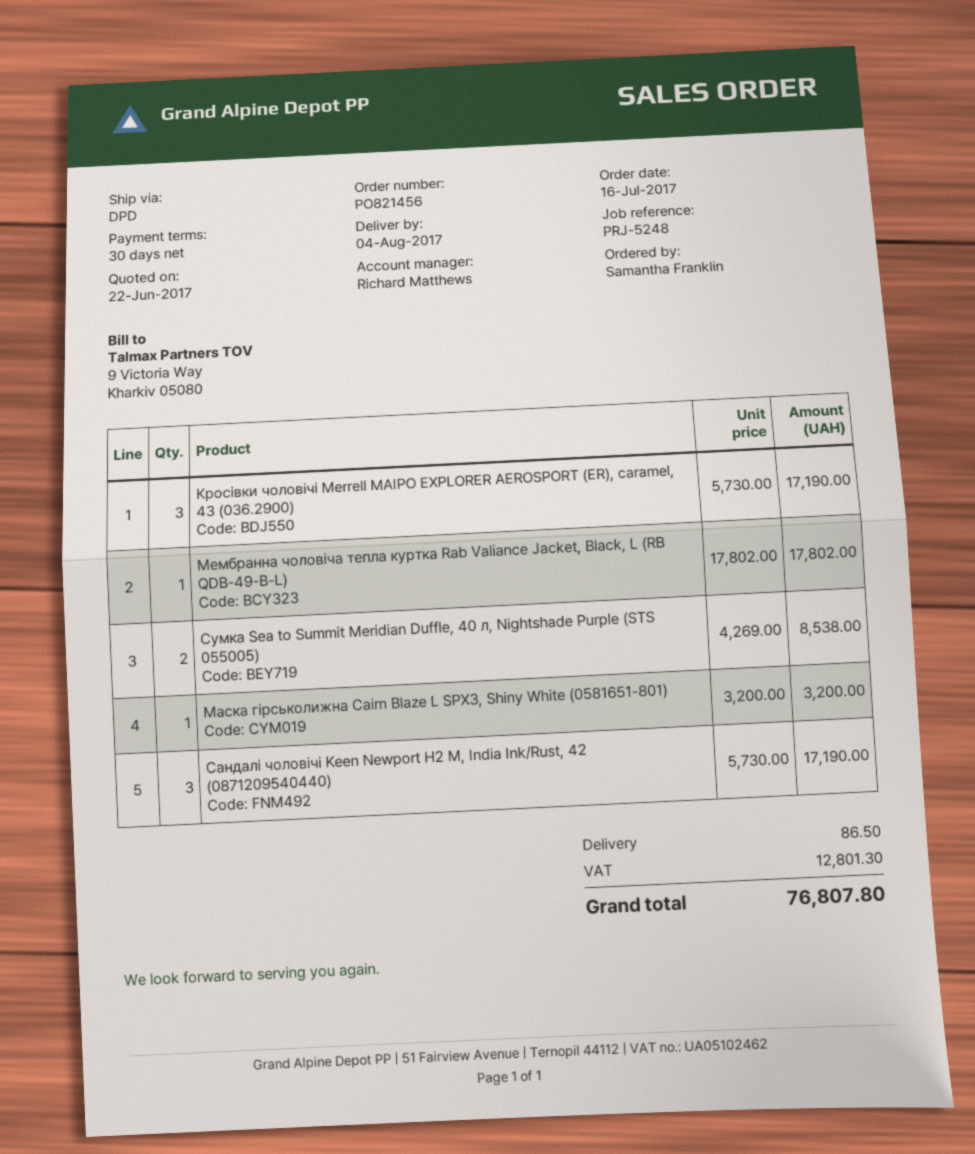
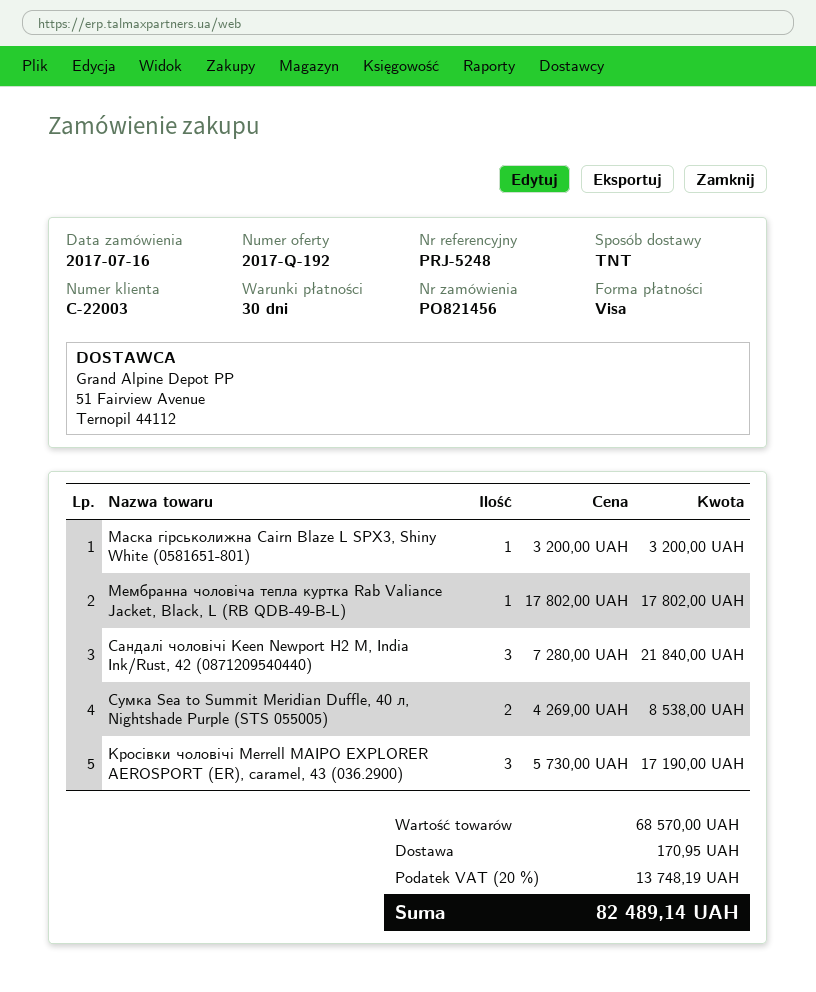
shipping method: DPD -> TNT
Сандалі чоловічі Keen Newport H2 M, India Ink/Rust, 42 (0871209540440): 3 x 5730.00 = 17190.00 -> 3 x 7280.00 = 21840.00
shipping: 86.50 -> 170.95
tax: 12801.30 -> 13748.19
total: 76807.80 -> 82489.14

